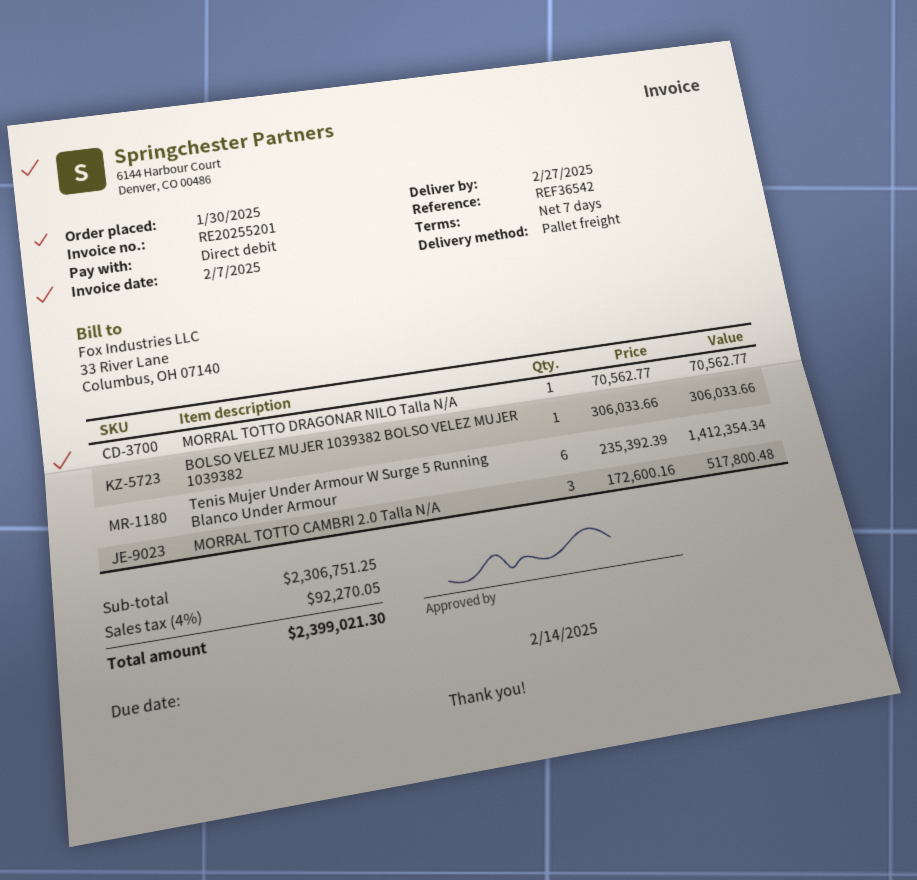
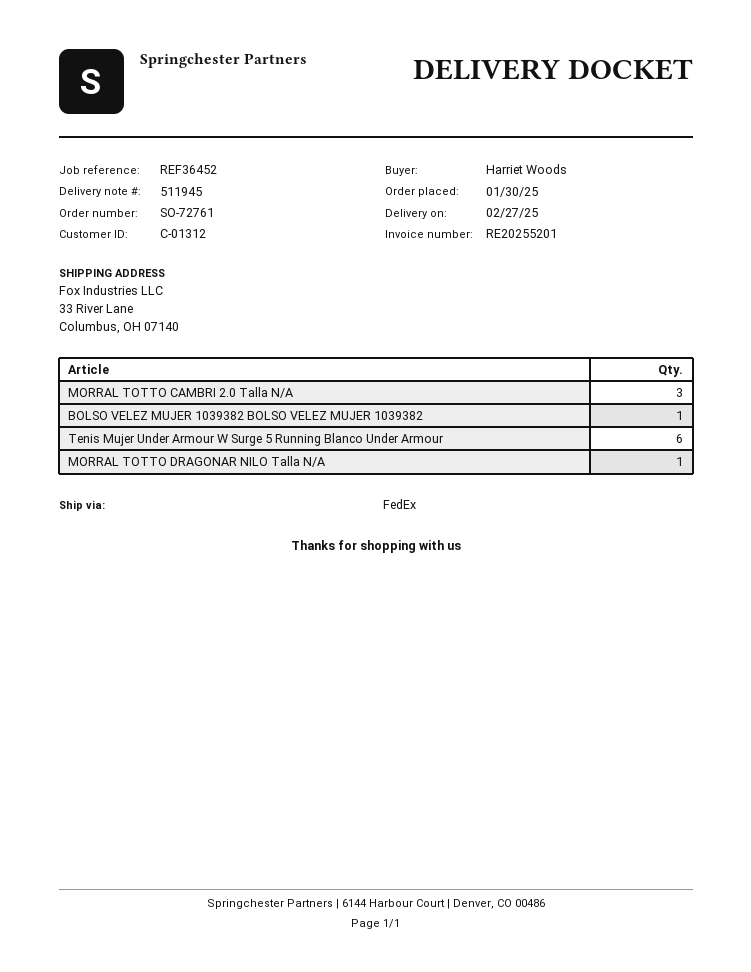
reference: REF36542 -> REF36452
shipping method: pallet freight -> FedEx

